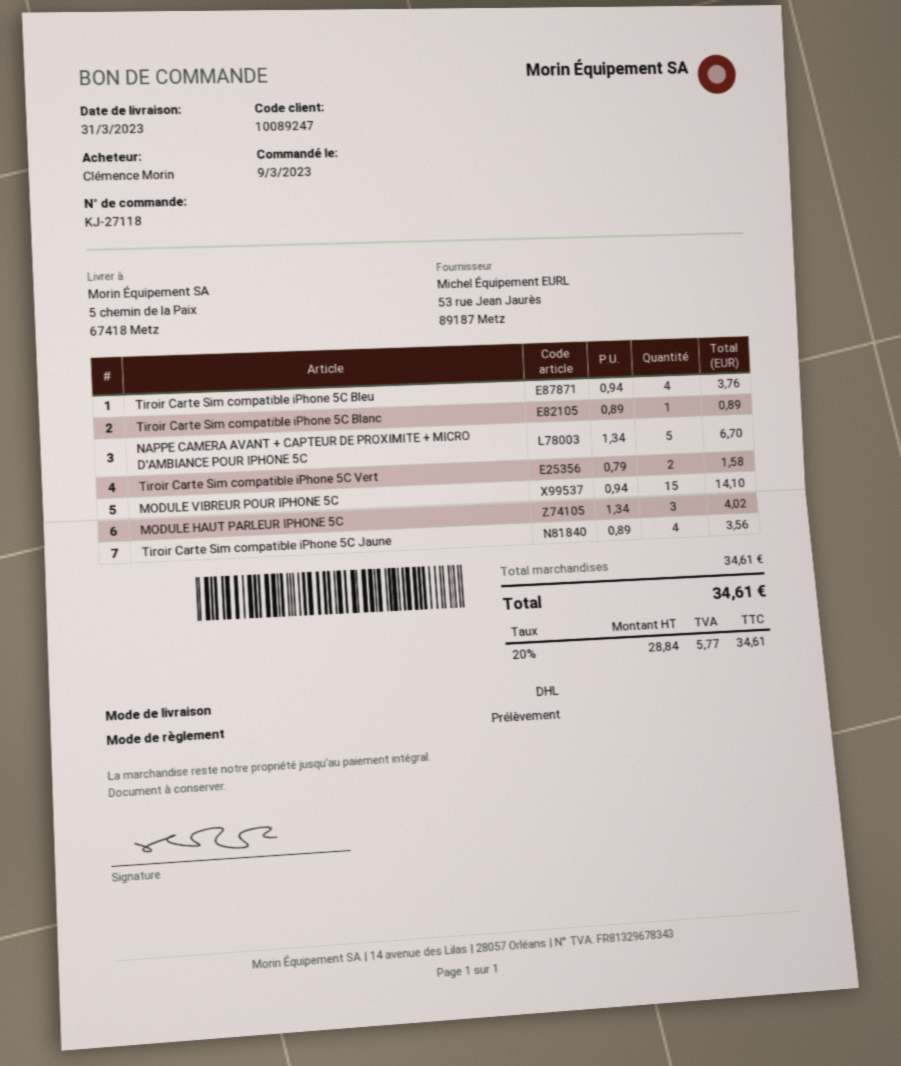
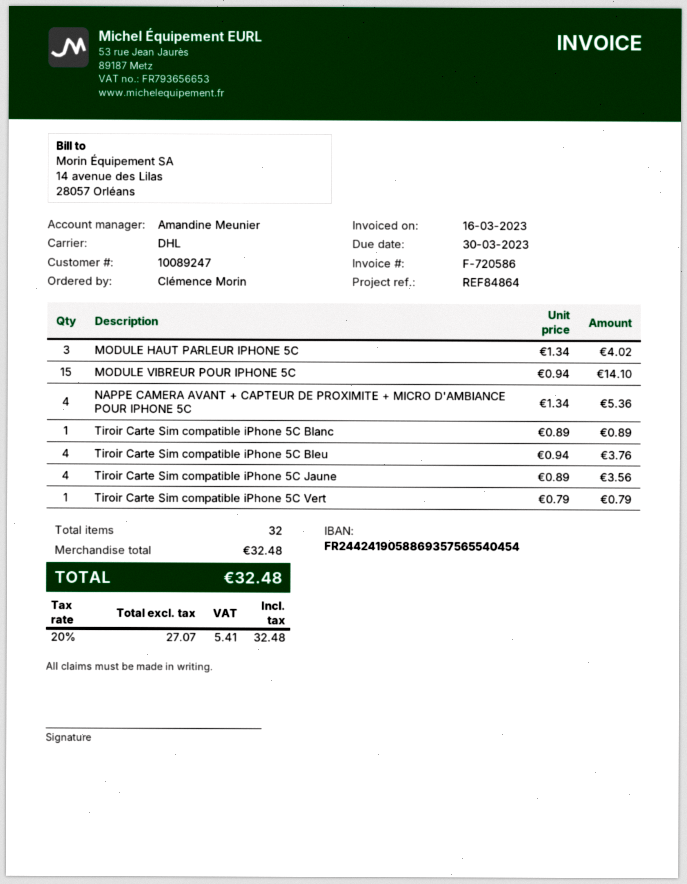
NAPPE CAMERA AVANT + CAPTEUR DE PROXIMITE + MICRO D'AMBIANCE POUR IPHONE 5C: 5 x 1.34 = 6.70 -> 4 x 1.34 = 5.36
Tiroir Carte Sim compatible iPhone 5C Vert: 2 x 0.79 = 1.58 -> 1 x 0.79 = 0.79
subtotal: 34.61 -> 32.48
net: 28.84 -> 27.07
tax: 20% = 5.77 -> 20% = 5.41
total: 34.61 -> 32.48

